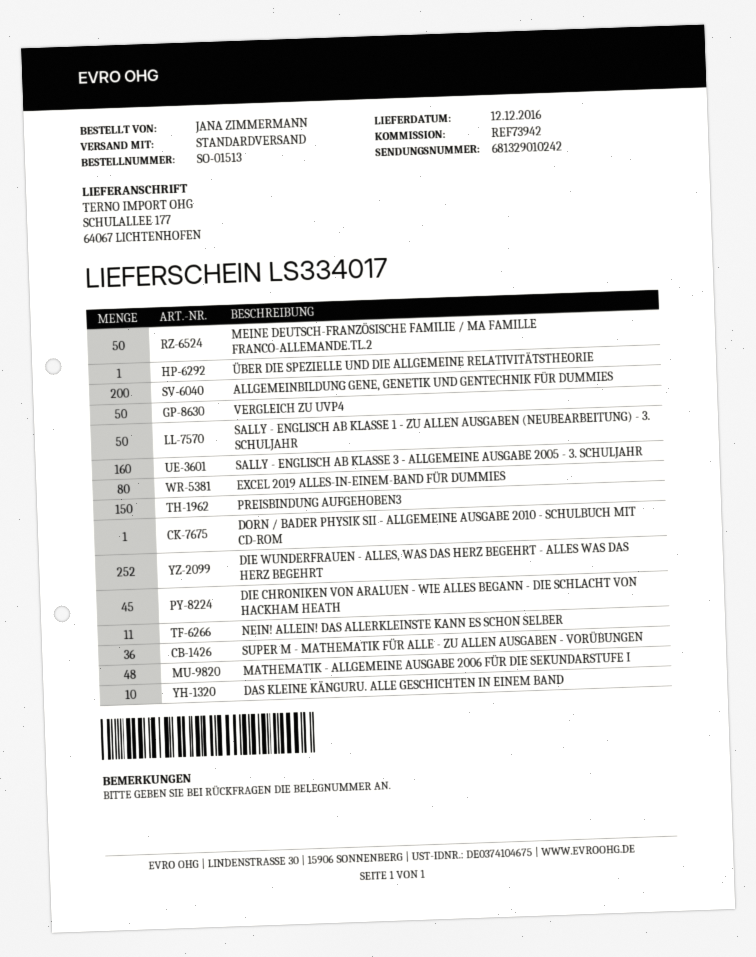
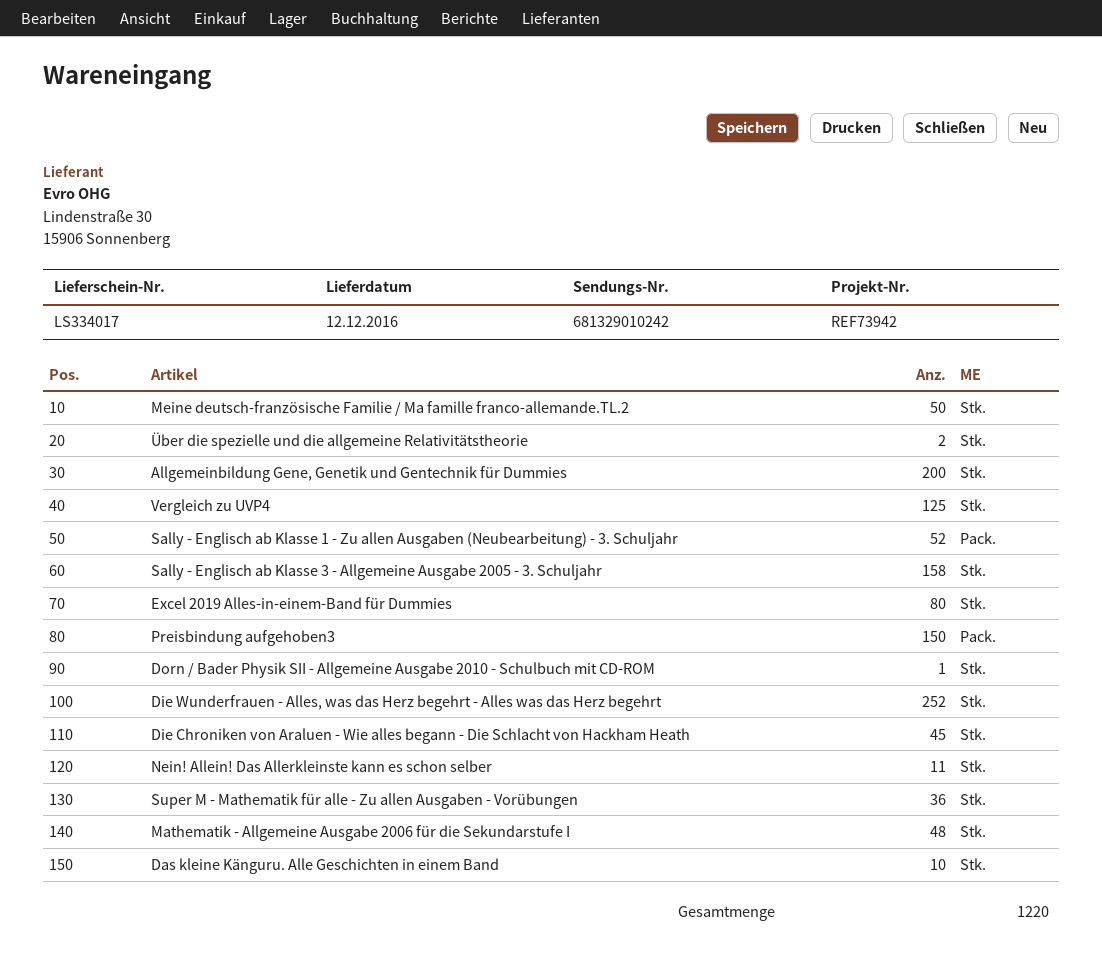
ÜBER DIE SPEZIELLE UND DIE ALLGEMEINE RELATIVITÄTSTHEORIE: 1 -> 2
VERGLEICH ZU UVP4: 50 -> 125
SALLY - ENGLISCH AB KLASSE 1 - ZU ALLEN AUSGABEN (NEUBEARBEITUNG) - 3. SCHULJAHR: 50 -> 52
SALLY - ENGLISCH AB KLASSE 3 - ALLGEMEINE AUSGABE 2005 - 3. SCHULJAHR: 160 -> 158

